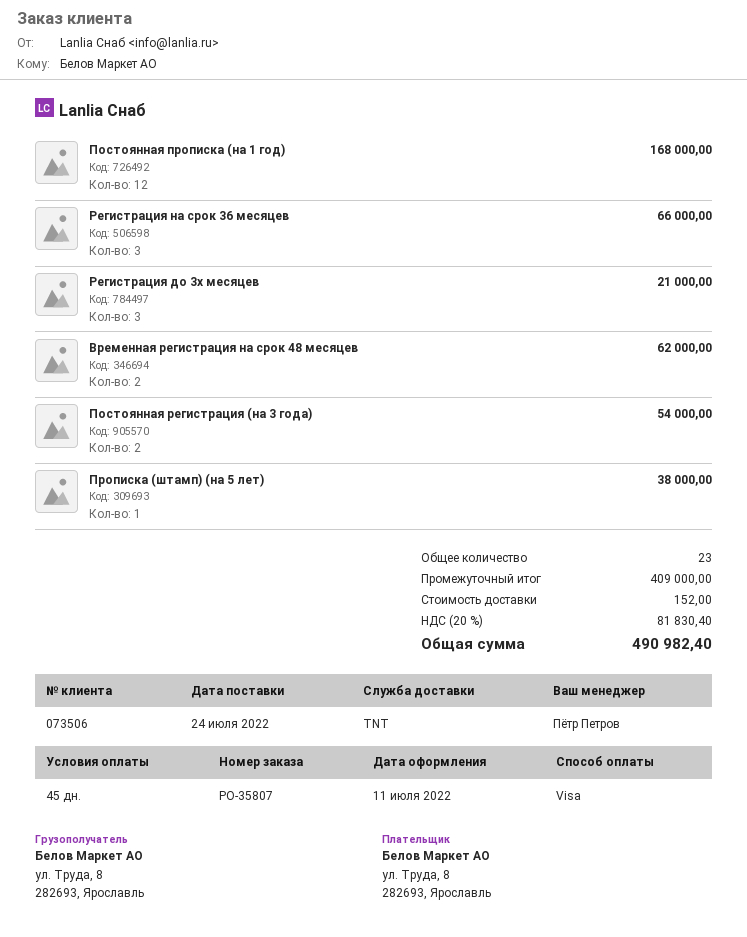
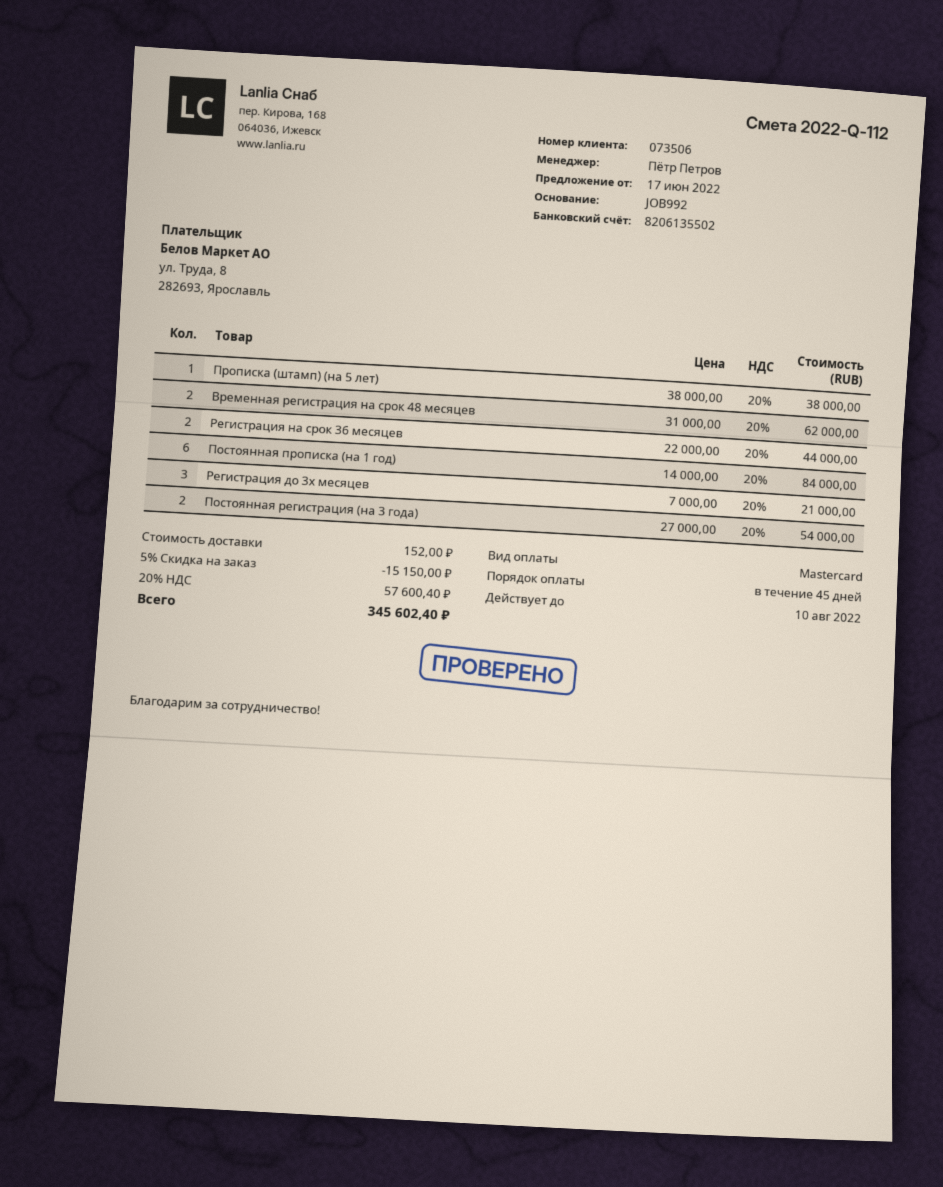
payment method: Visa -> Mastercard
Постоянная прописка (на 1 год): 12 for 168000.00 -> 6 for 84000.00
Регистрация на срок 36 месяцев: 3 for 66000.00 -> 2 for 44000.00
discount: none -> 5% = 15150.00
tax: 20% = 81830.40 -> 20% = 57600.40
total: 490982.40 -> 345602.40

